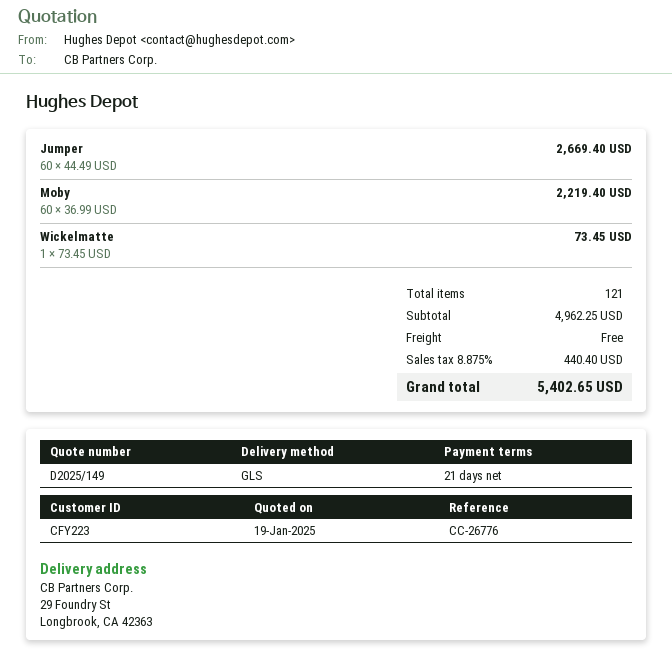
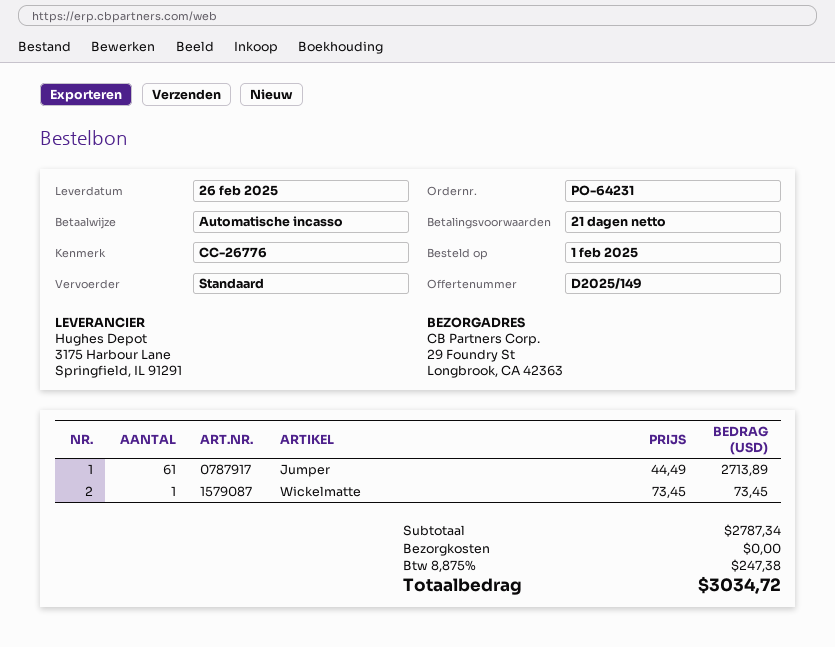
shipping method: GLS -> standard
Jumper: 60 x 44.49 = 2669.40 -> 61 x 44.49 = 2713.89
Moby: 60 x 36.99 = 2219.40 -> none
subtotal: 4962.25 -> 2787.34
tax: 8.875% = 440.40 -> 8.875% = 247.38
total: 5402.65 -> 3034.72

